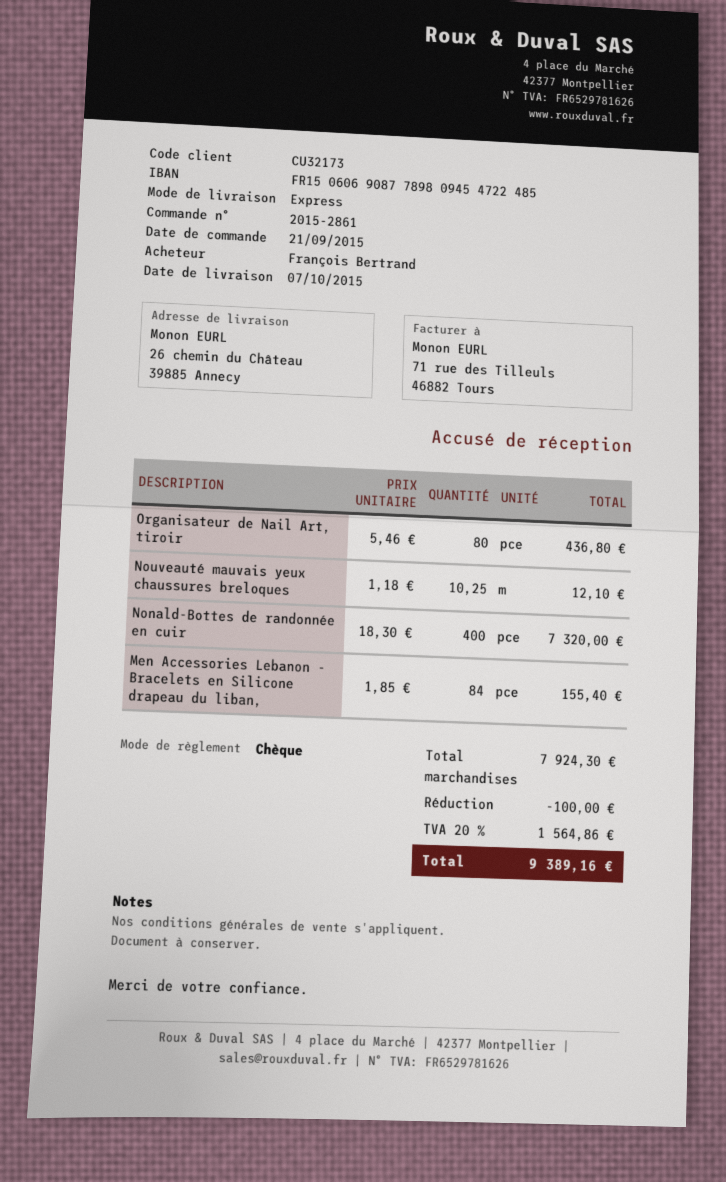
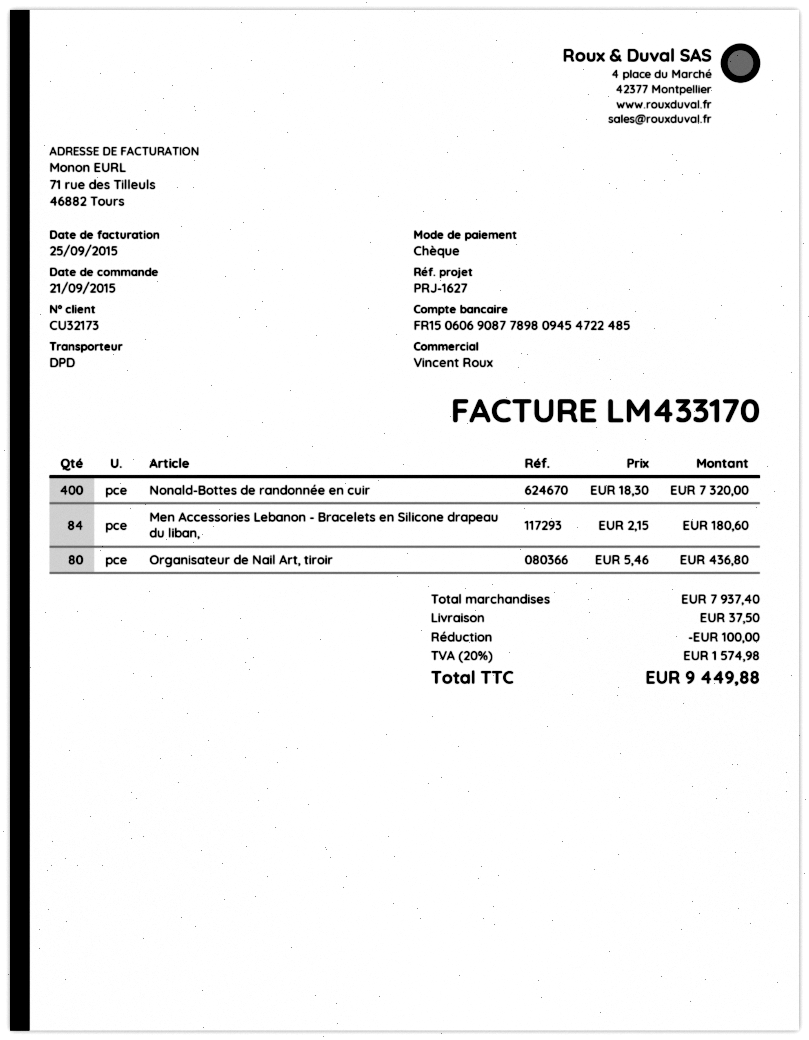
shipping method: express -> DPD
Nouveauté mauvais yeux chaussures breloques: 10.25 x 1.18 = 12.10 -> none
Men Accessories Lebanon - Bracelets en Silicone drapeau du liban,: 84 x 1.85 = 155.40 -> 84 x 2.15 = 180.60
subtotal: 7924.30 -> 7937.40
shipping: none -> 37.50
tax: 20% = 1564.86 -> 20% = 1574.98
total: 9389.16 -> 9449.88

